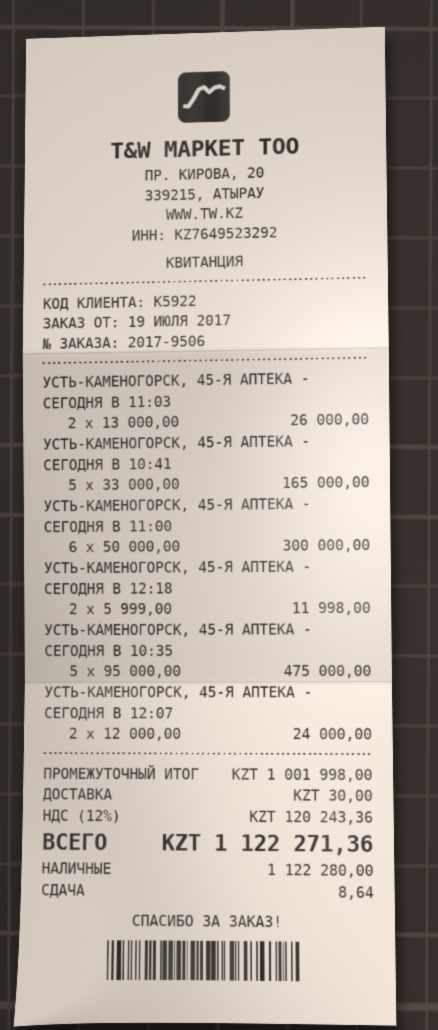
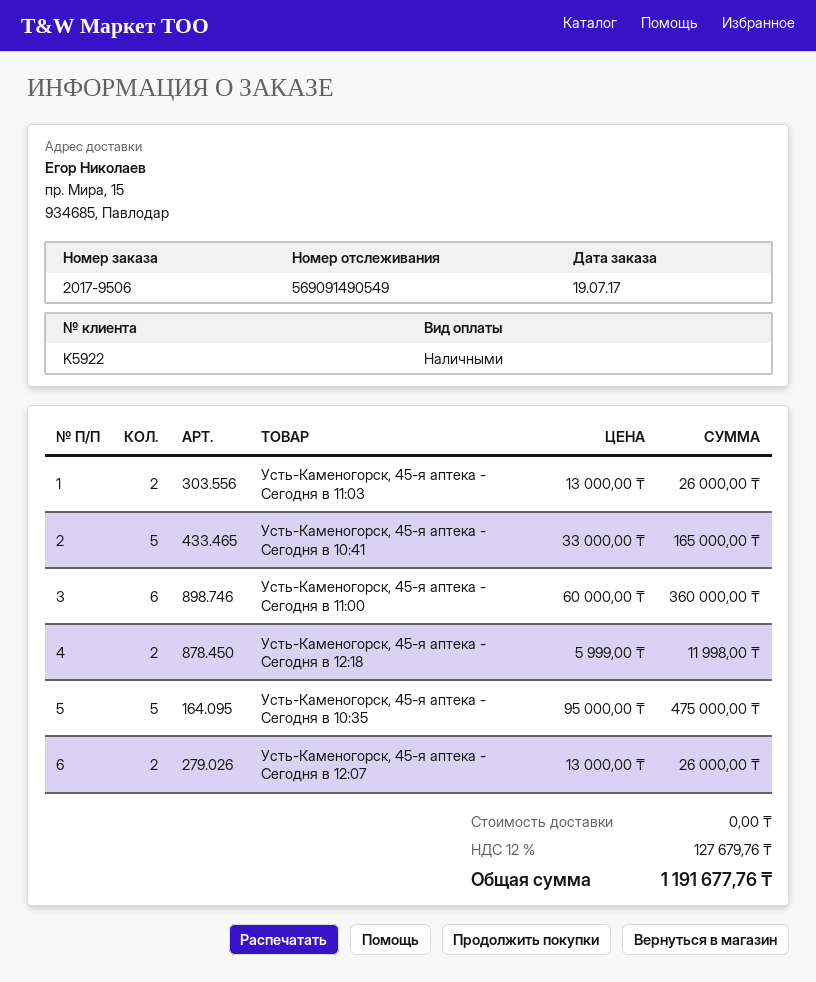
УСТЬ-КАМЕНОГОРСК, 45-Я АПТЕКА - СЕГОДНЯ В 11:00: 6 x 50000.00 = 300000.00 -> 6 x 60000.00 = 360000.00
УСТЬ-КАМЕНОГОРСК, 45-Я АПТЕКА - СЕГОДНЯ В 12:07: 2 x 12000.00 = 24000.00 -> 2 x 13000.00 = 26000.00
shipping: 30.00 -> 0.00
tax: 12% = 120243.36 -> 12% = 127679.76
total: 1122271.36 -> 1191677.76

